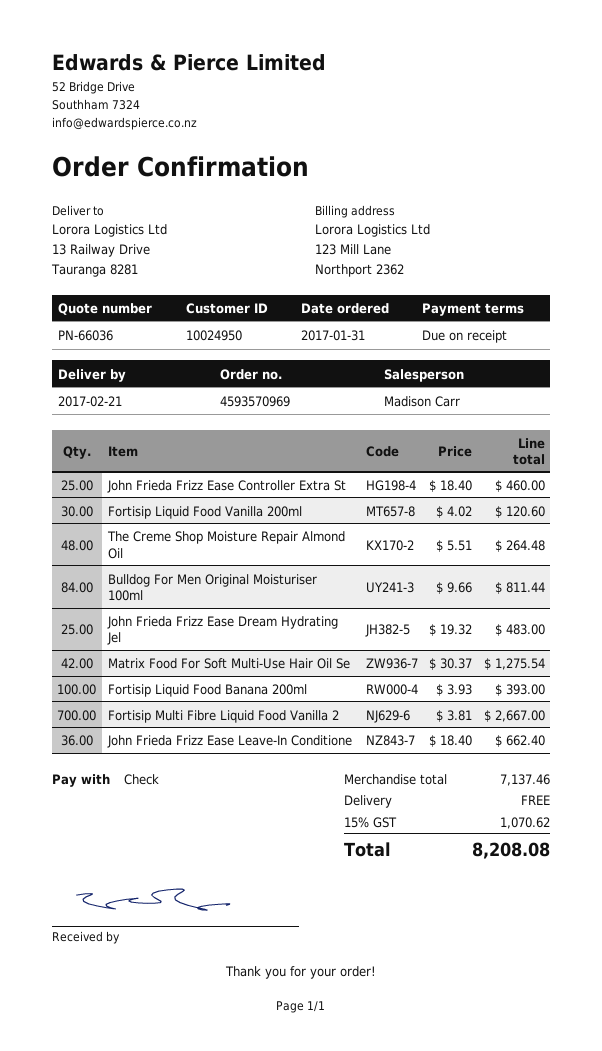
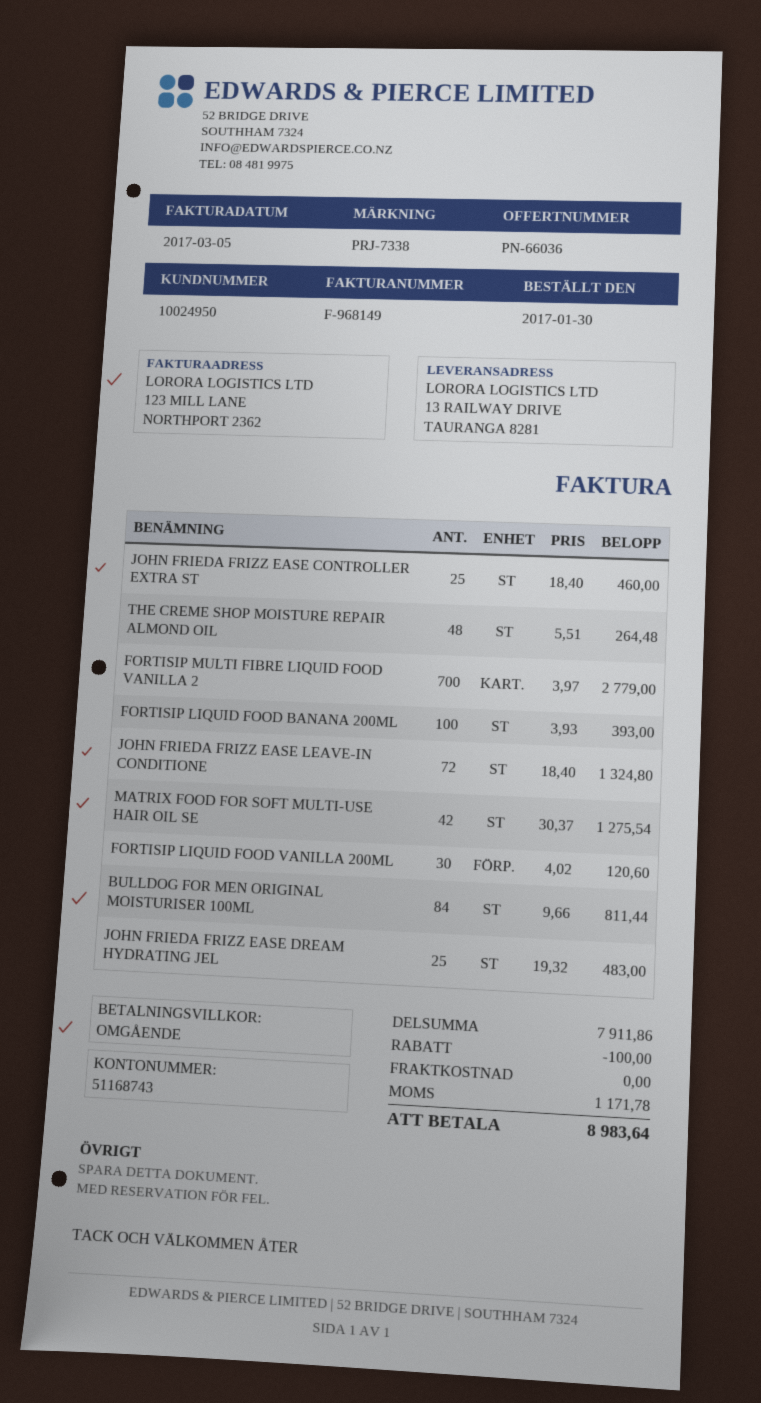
order date: 2017-01-31 -> 2017-01-30
Fortisip Multi Fibre Liquid Food Vanilla 2: 700 x 3.81 = 2667.00 -> 700 x 3.97 = 2779.00
John Frieda Frizz Ease Leave-In Conditione: 36 x 18.40 = 662.40 -> 72 x 18.40 = 1324.80
subtotal: 7137.46 -> 7911.86
discount: none -> 100.00
tax: 1070.62 -> 1171.78
total: 8208.08 -> 8983.64

